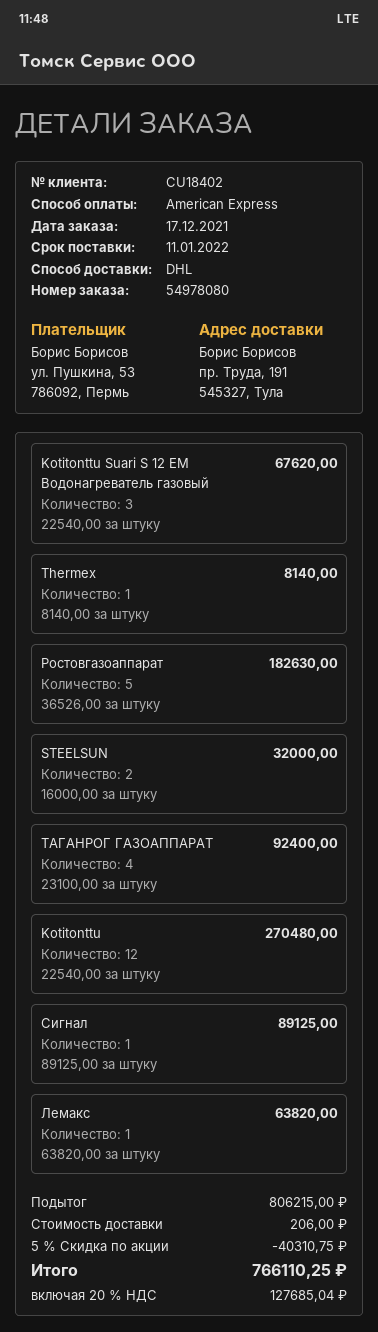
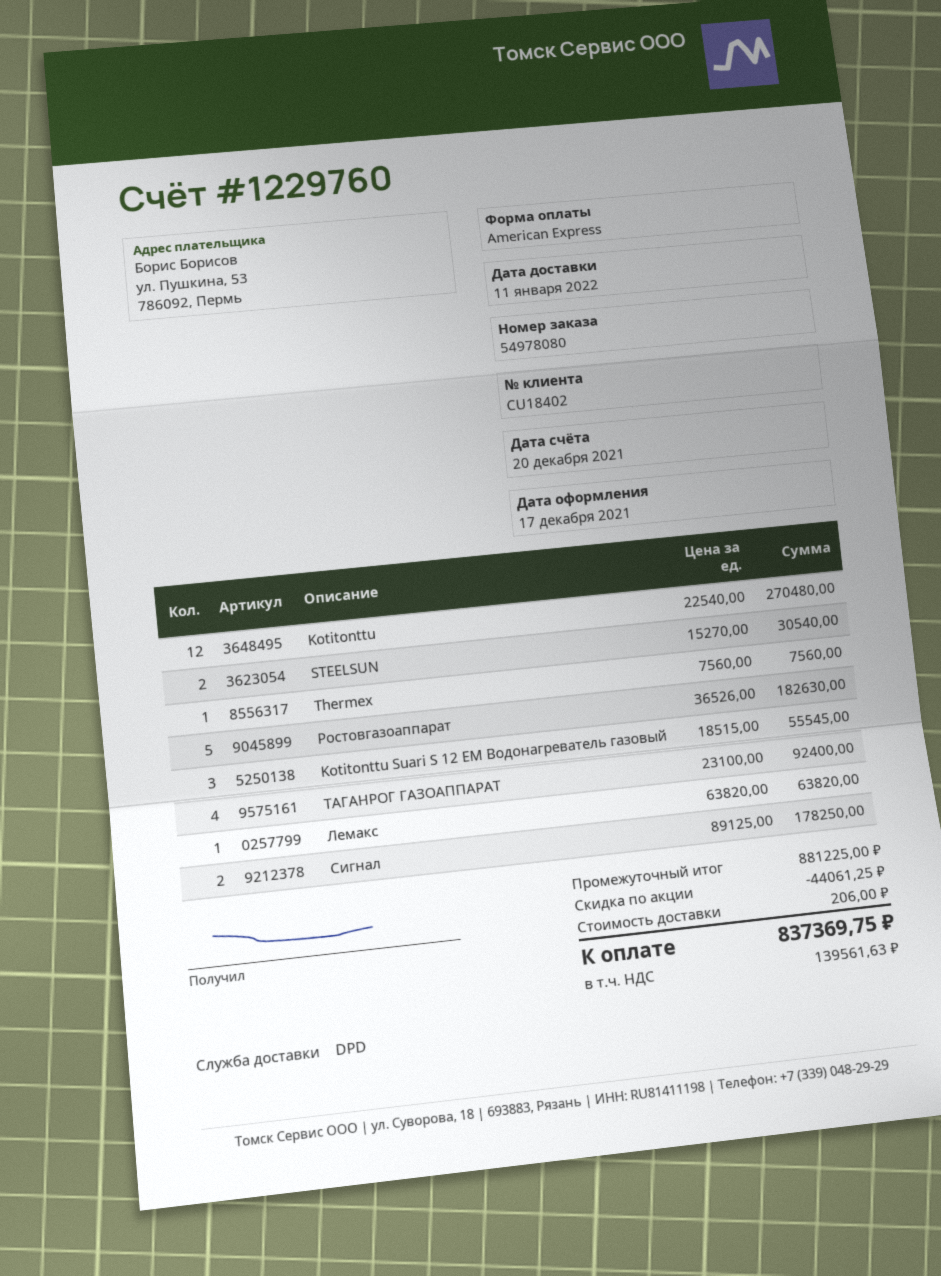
shipping method: DHL -> DPD
Kotitonttu Suari S 12 EM Водонагреватель газовый: 3 x 22540.00 = 67620.00 -> 3 x 18515.00 = 55545.00
Thermex: 1 x 8140.00 = 8140.00 -> 1 x 7560.00 = 7560.00
STEELSUN: 2 x 16000.00 = 32000.00 -> 2 x 15270.00 = 30540.00
Сигнал: 1 x 89125.00 = 89125.00 -> 2 x 89125.00 = 178250.00
subtotal: 806215.00 -> 881225.00
discount: 40310.75 -> 44061.25
tax: 127685.04 -> 139561.63
total: 766110.25 -> 837369.75

